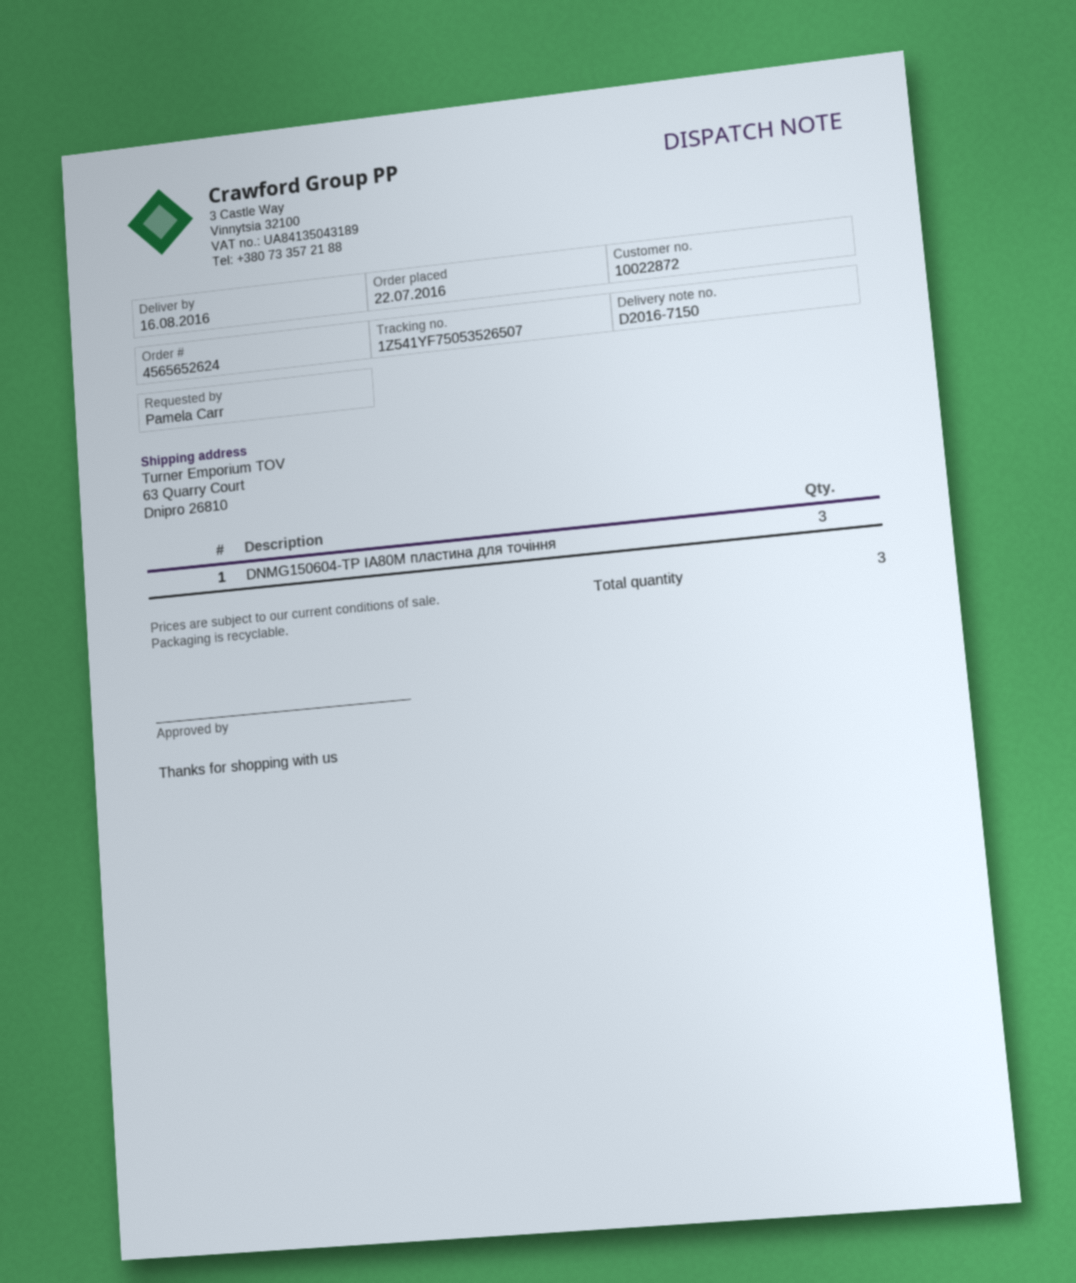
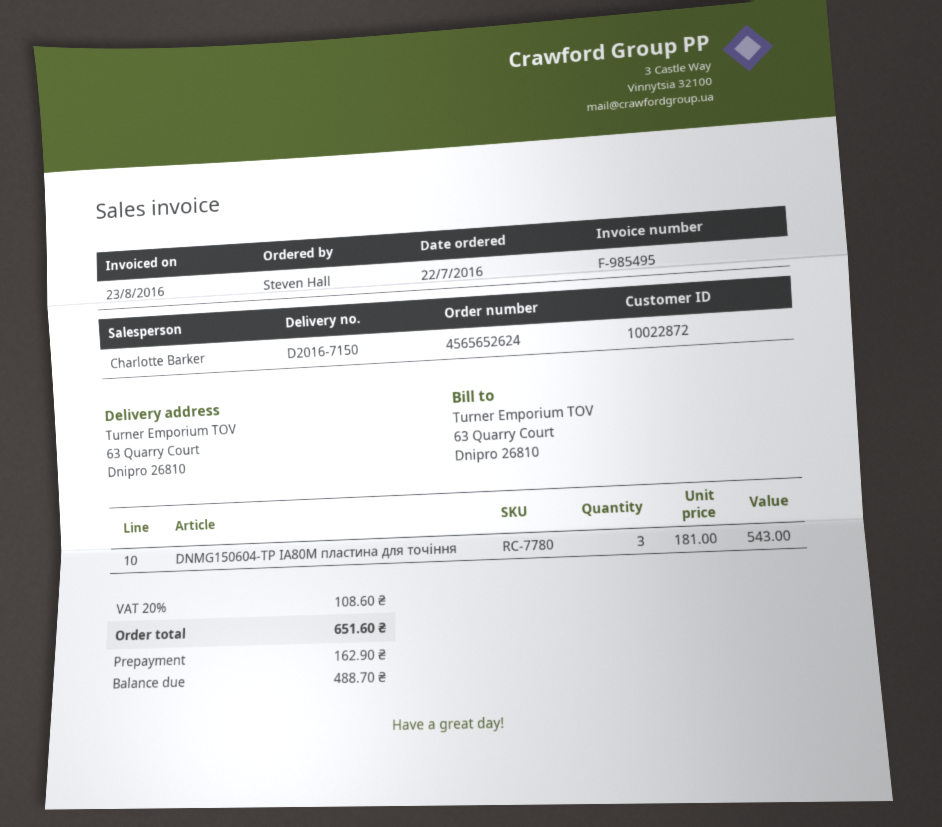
ordered by: Pamela Carr -> Steven Hall

